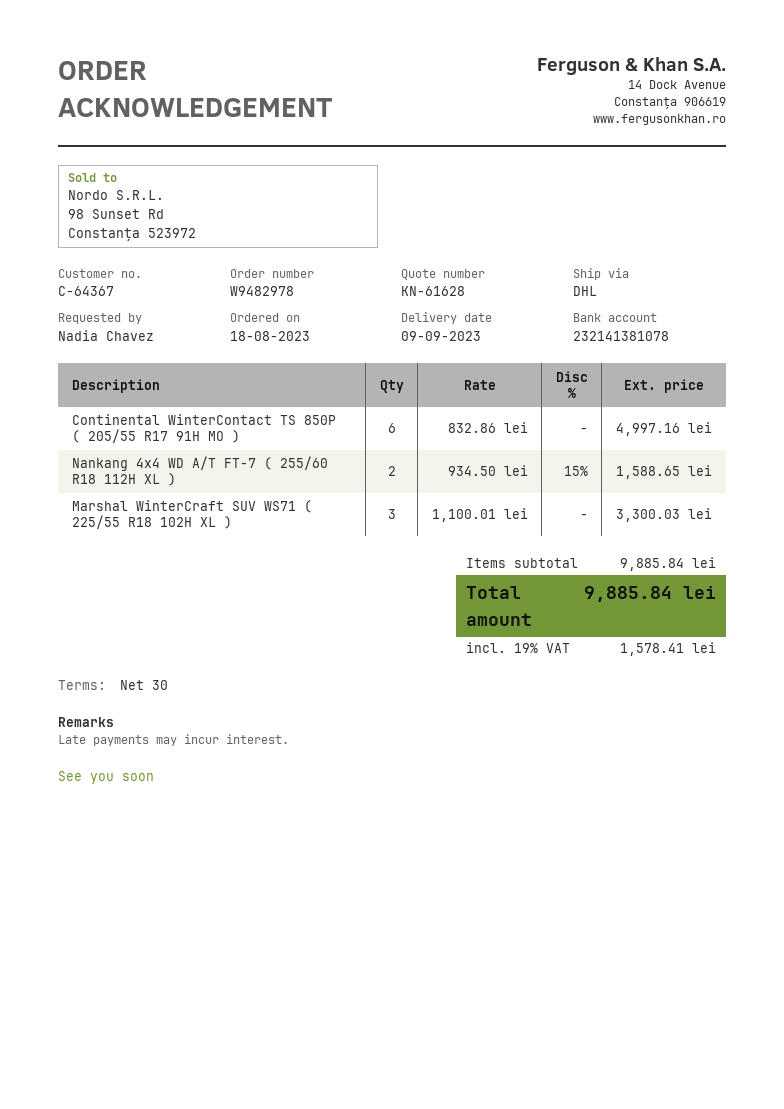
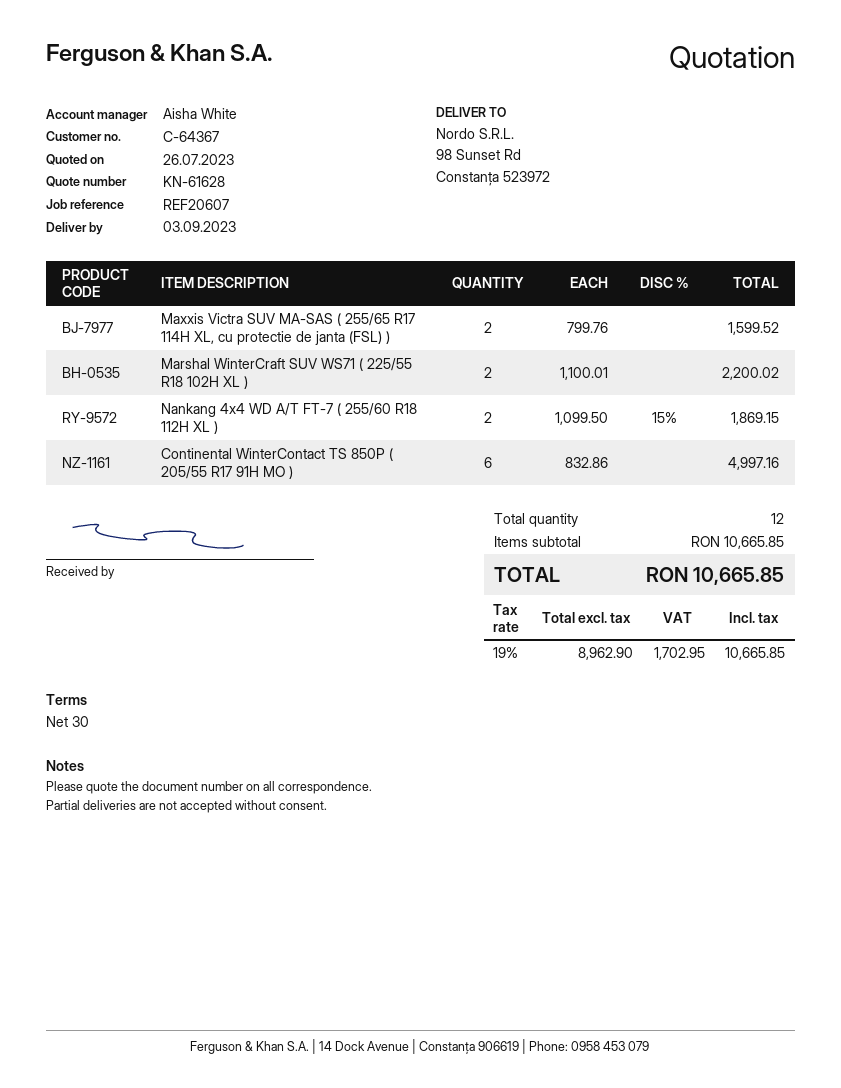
delivery date: 2023-09-09 -> 2023-09-03
Nankang 4x4 WD A/T FT-7 ( 255/60 R18 112H XL ): 2 x 934.50 - 15% = 1588.65 -> 2 x 1099.50 - 15% = 1869.15
Marshal WinterCraft SUV WS71 ( 225/55 R18 102H XL ): 3 x 1100.01 = 3300.03 -> 2 x 1100.01 = 2200.02
Maxxis Victra SUV MA-SAS ( 255/65 R17 114H XL, cu protectie de janta (FSL) ): none -> 2 x 799.76 = 1599.52
subtotal: 9885.84 -> 10665.85
tax: 19% = 1578.41 -> 19% = 1702.95
total: 9885.84 -> 10665.85

